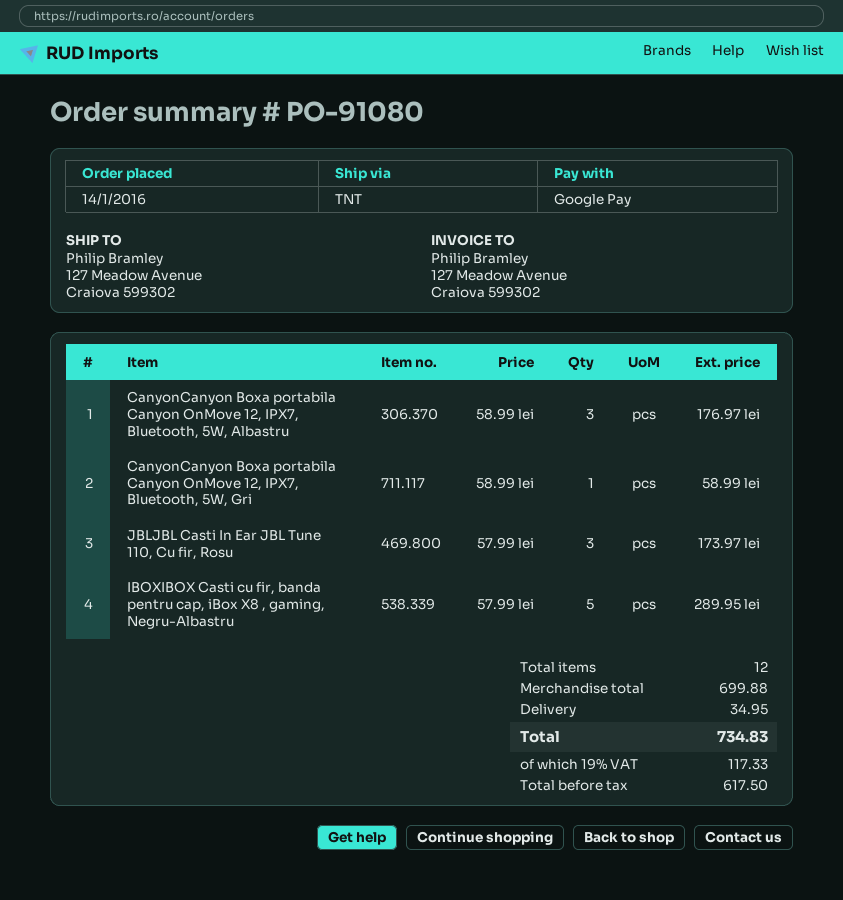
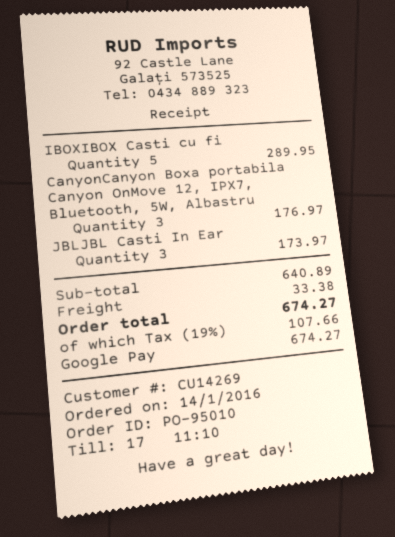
order number: PO-91080 -> PO-95010
CanyonCanyon Boxa portabila Canyon OnMove 12, IPX7, Bluetooth, 5W, Gri: 1 for 58.99 -> none
subtotal: 699.88 -> 640.89
shipping: 34.95 -> 33.38
tax: 19% = 117.33 -> 19% = 107.66
total: 734.83 -> 674.27

